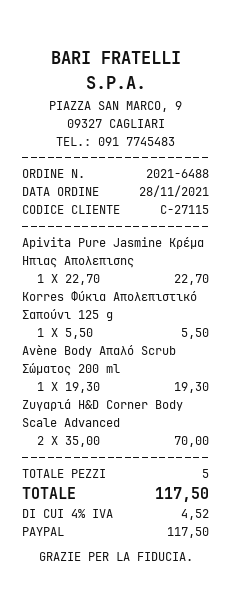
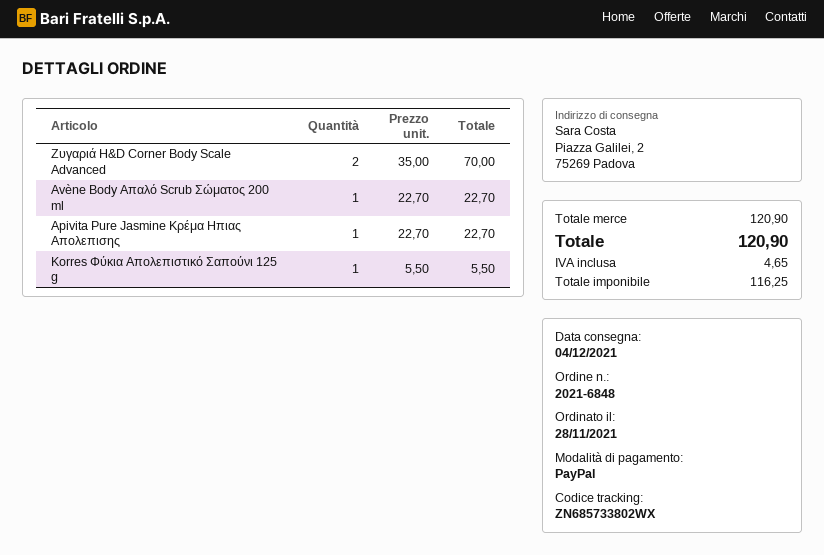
order number: 2021-6488 -> 2021-6848
Avène Body Απαλό Scrub Σώματος 200 ml: 1 x 19.30 = 19.30 -> 1 x 22.70 = 22.70
tax: 4.52 -> 4.65
total: 117.50 -> 120.90

